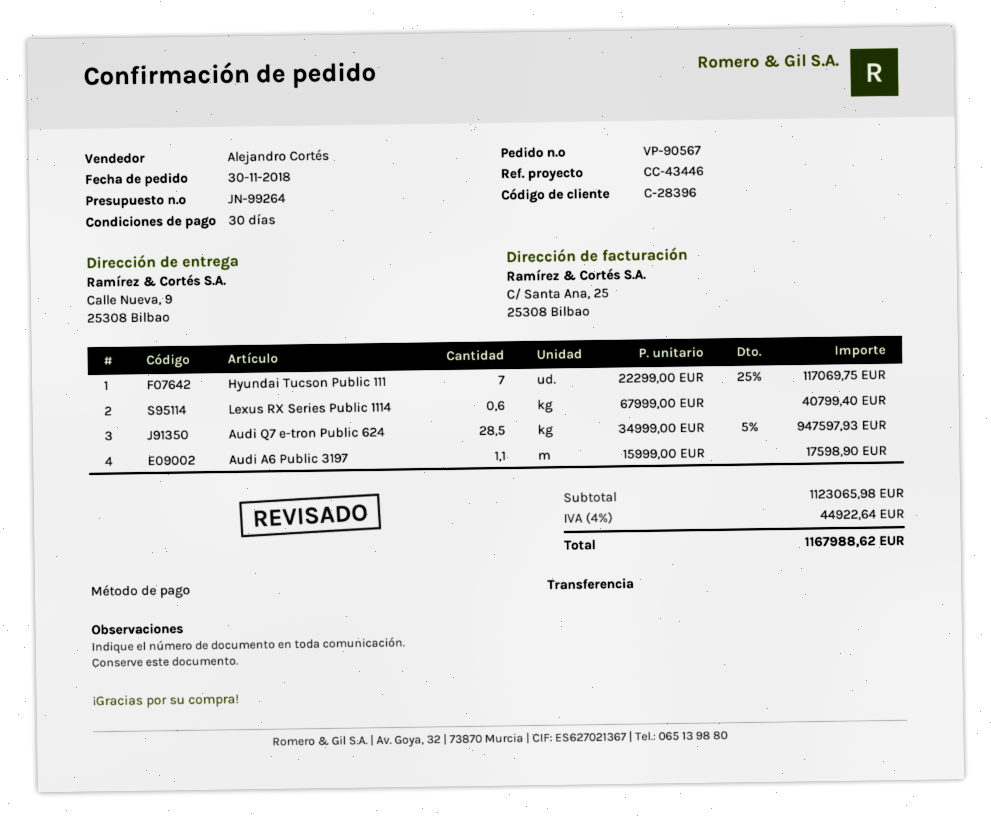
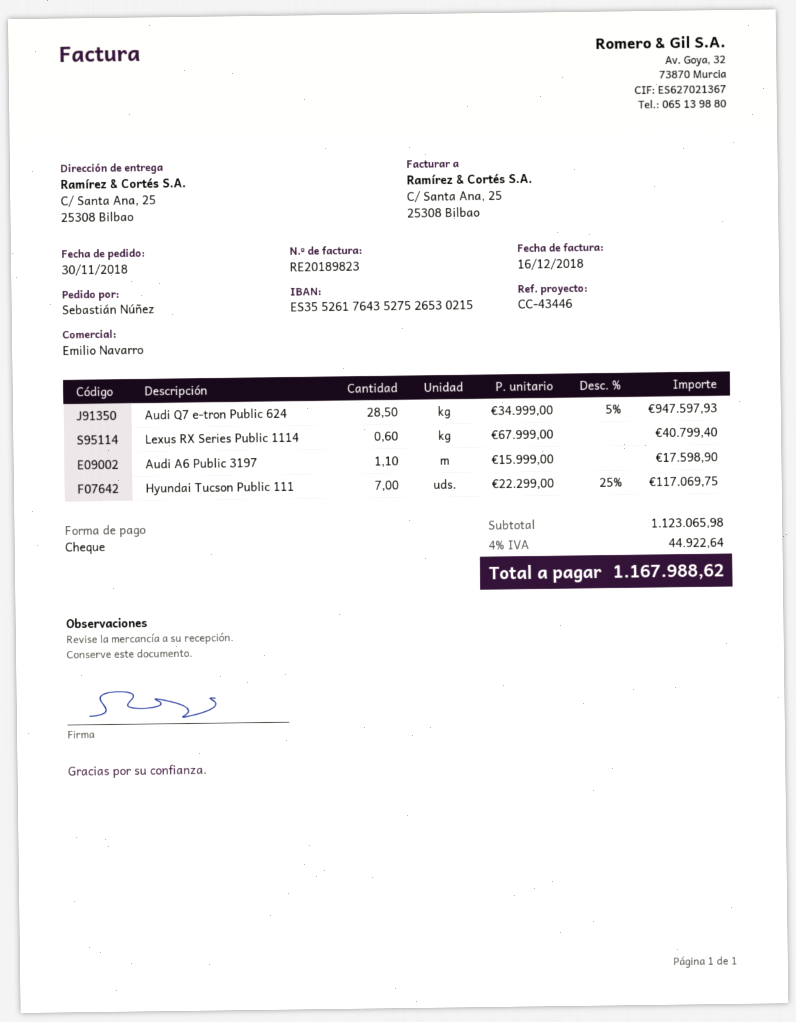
sales rep: Alejandro Cortés -> Emilio Navarro
payment method: bank transfer -> cheque
ship to: Calle Nueva, 9, 25308 Bilbao -> C/ Santa Ana, 25, 25308 Bilbao

